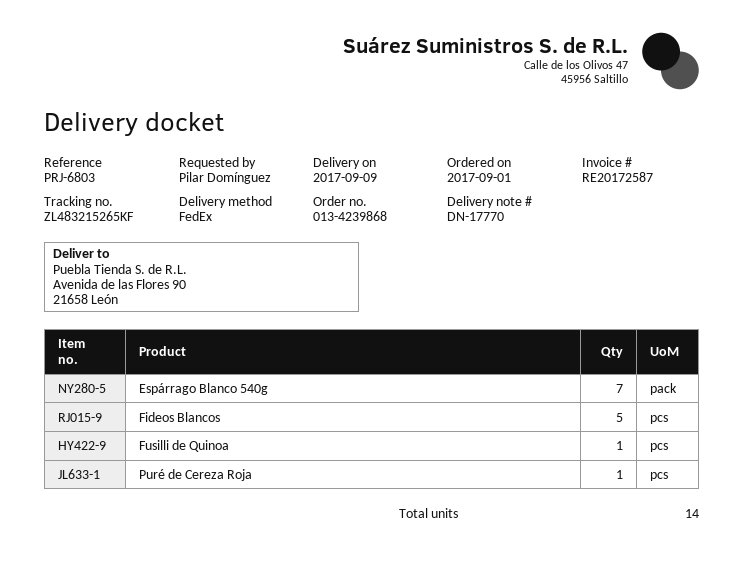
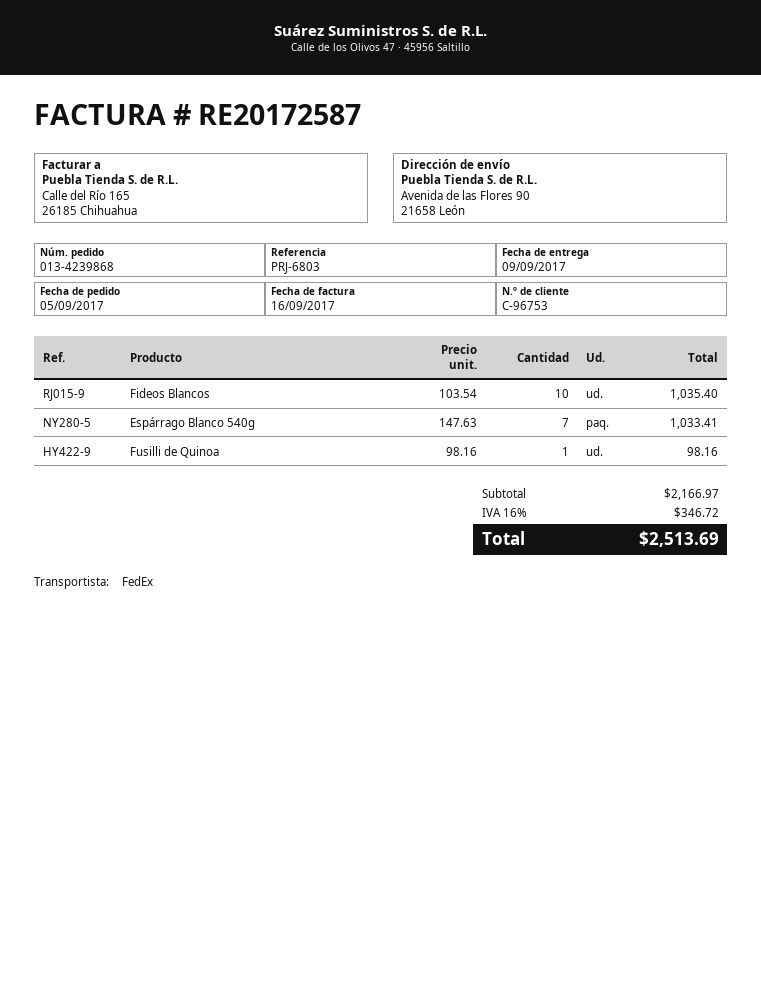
order date: 2017-09-01 -> 2017-09-05
Fideos Blancos: 5 -> 10
Puré de Cereza Roja: 1 -> none

